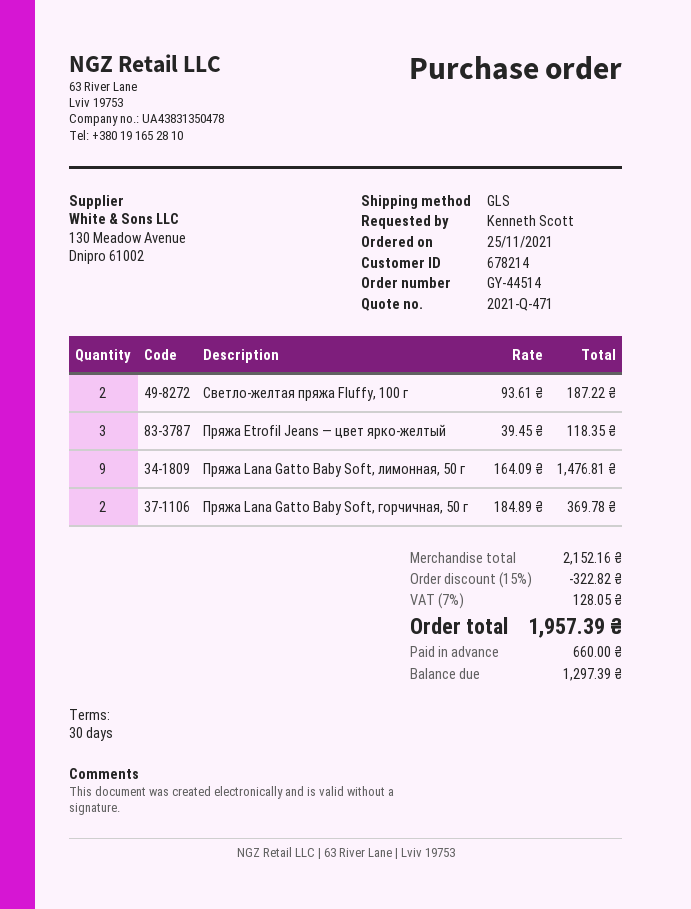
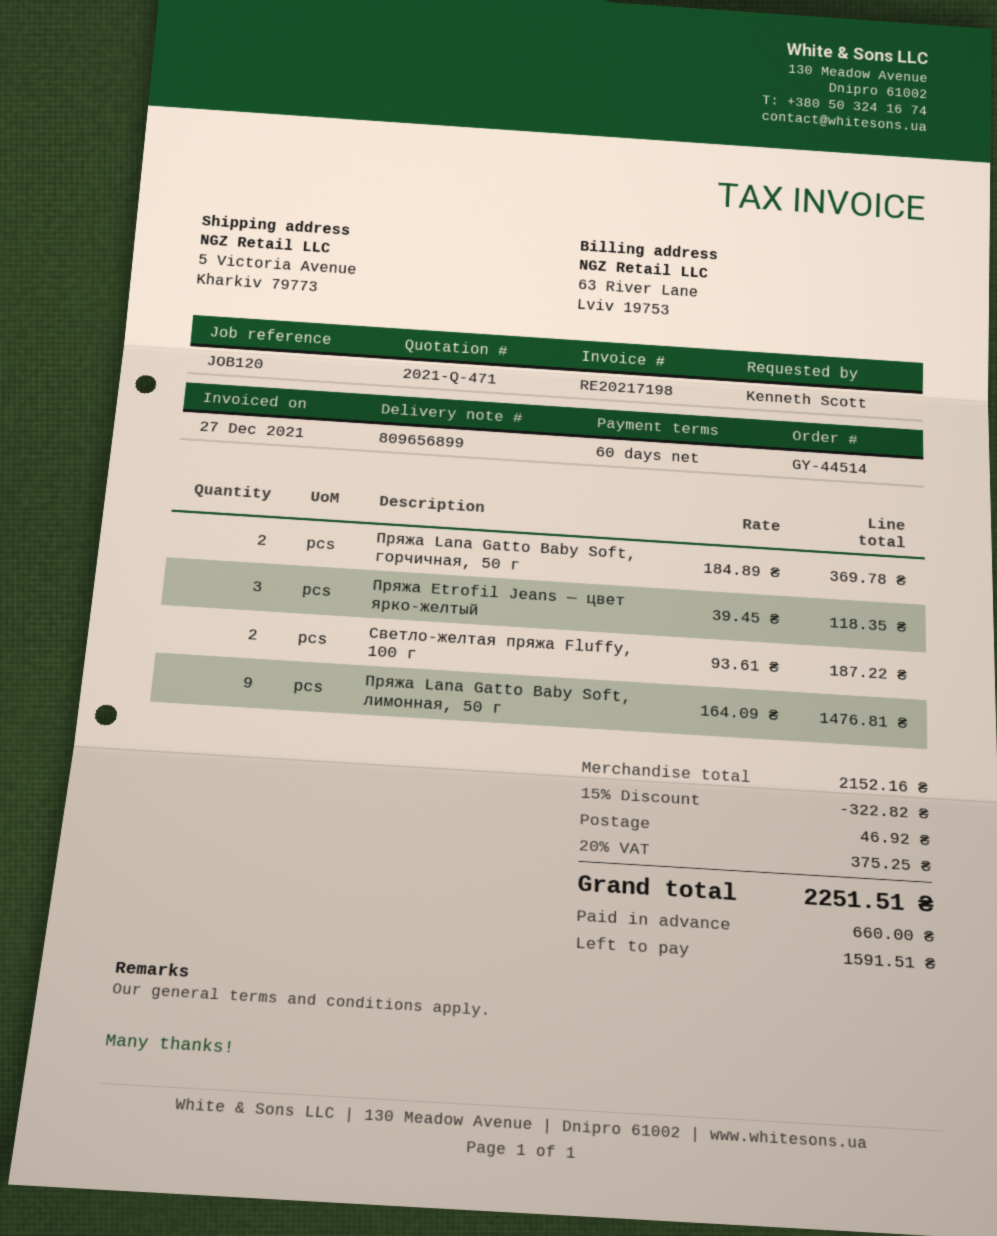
payment terms: 30 days -> 60 days
shipping: none -> 46.92
tax: 7% = 128.05 -> 20% = 375.25
total: 1957.39 -> 2251.51
balance: 1297.39 -> 1591.51

